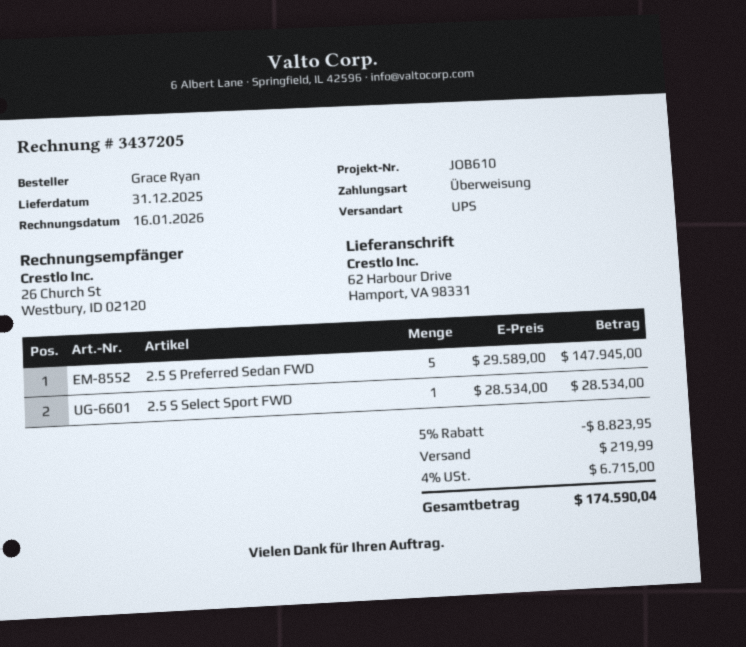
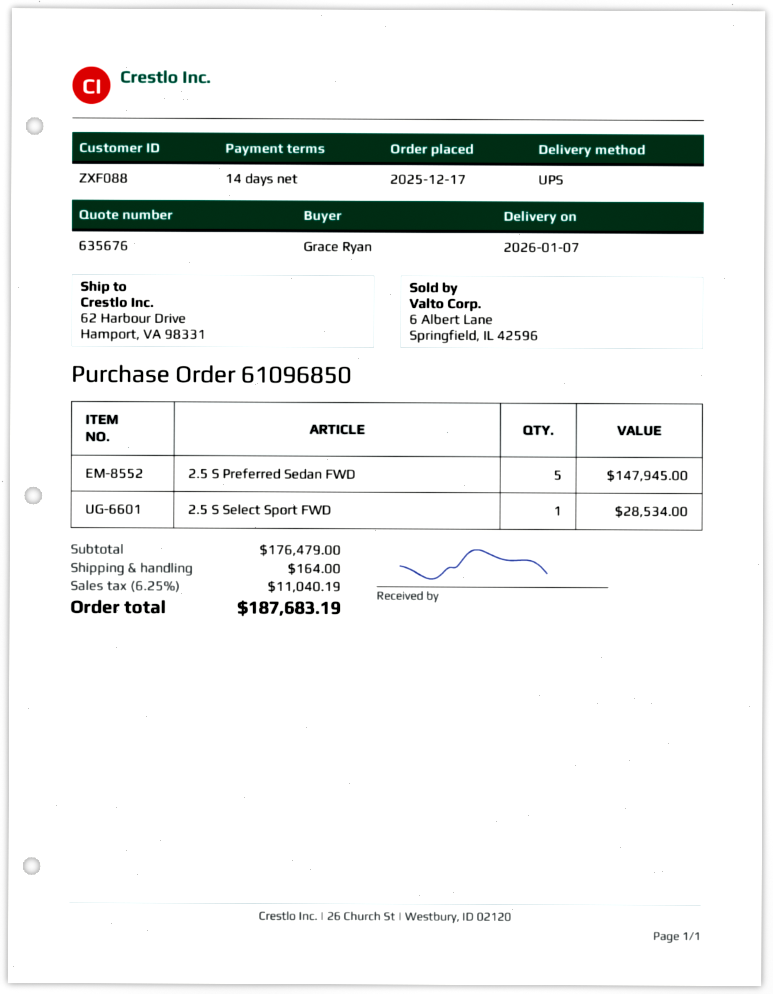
delivery date: 2025-12-31 -> 2026-01-07
discount: 5% = 8823.95 -> none
shipping: 219.99 -> 164.00
tax: 4% = 6715.00 -> 6.25% = 11040.19
total: 174590.04 -> 187683.19

